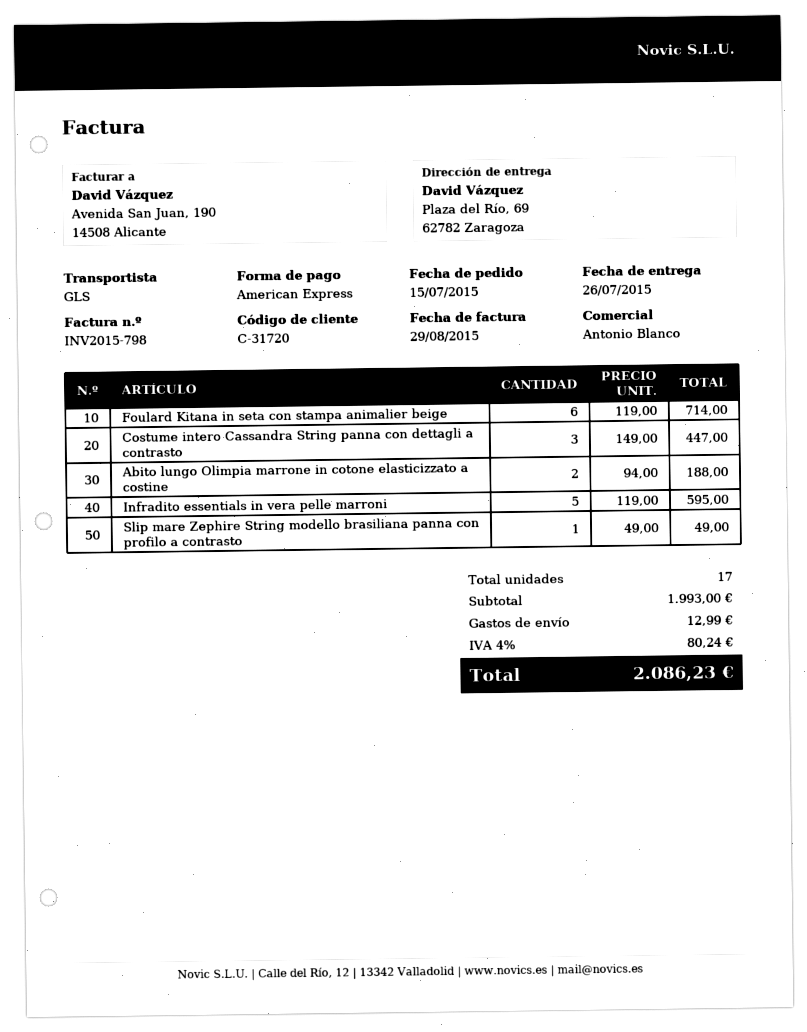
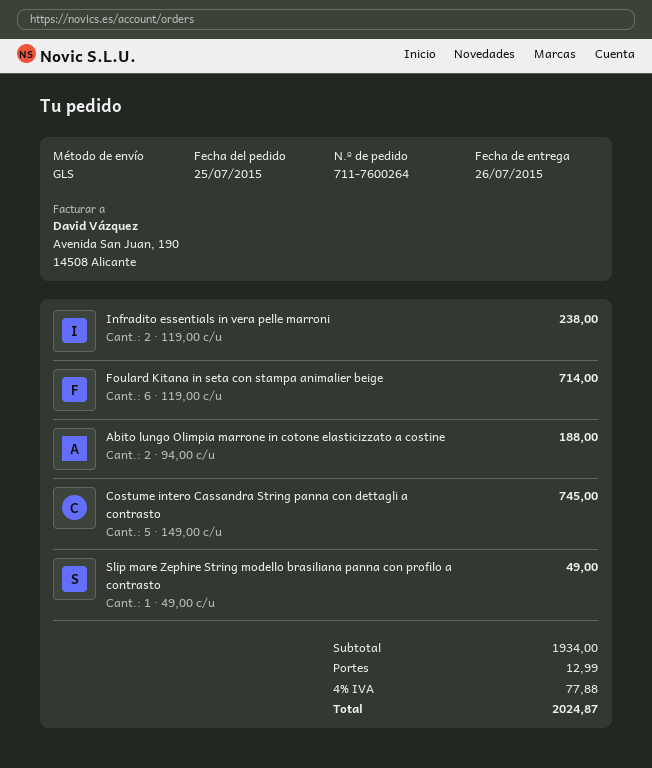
order date: 2015-07-15 -> 2015-07-25
Costume intero Cassandra String panna con dettagli a contrasto: 3 x 149.00 = 447.00 -> 5 x 149.00 = 745.00
Infradito essentials in vera pelle marroni: 5 x 119.00 = 595.00 -> 2 x 119.00 = 238.00
subtotal: 1993.00 -> 1934.00
tax: 4% = 80.24 -> 4% = 77.88
total: 2086.23 -> 2024.87

